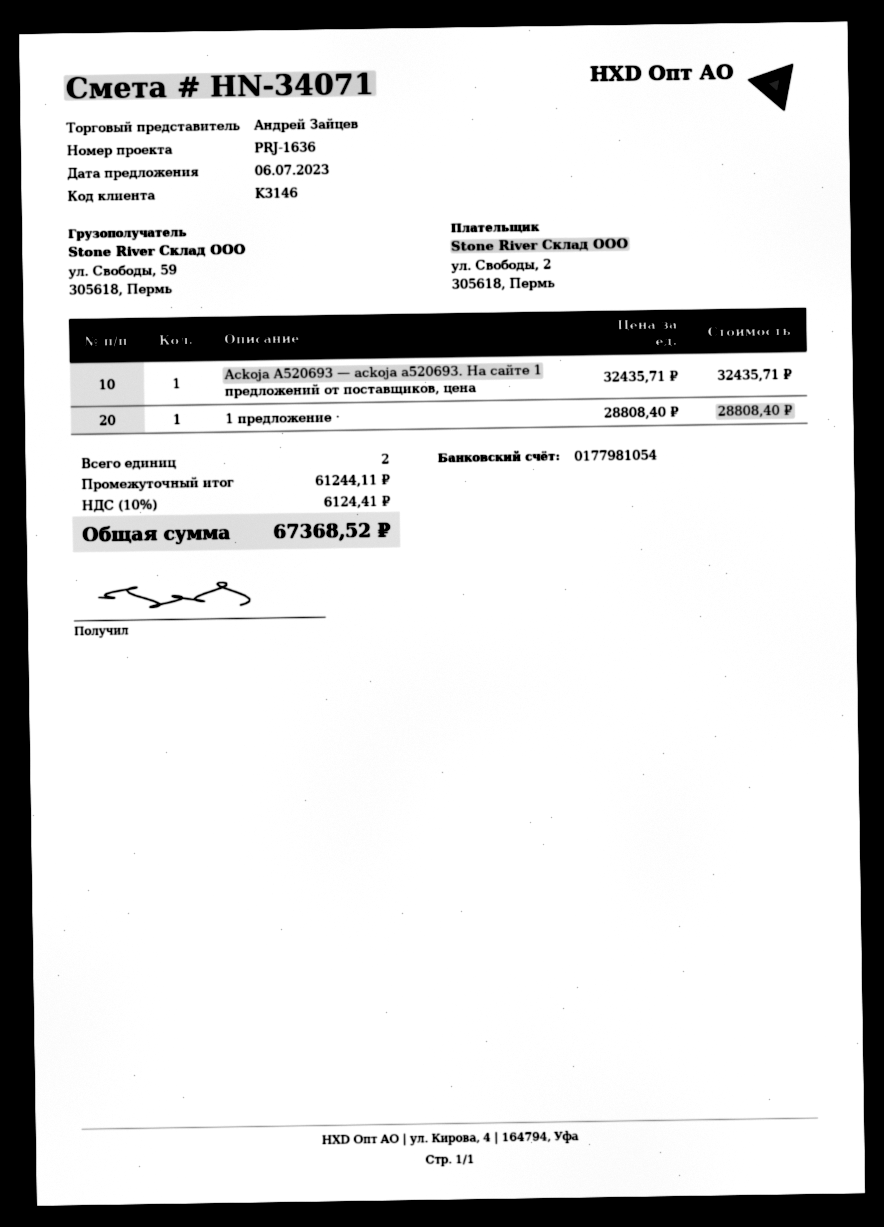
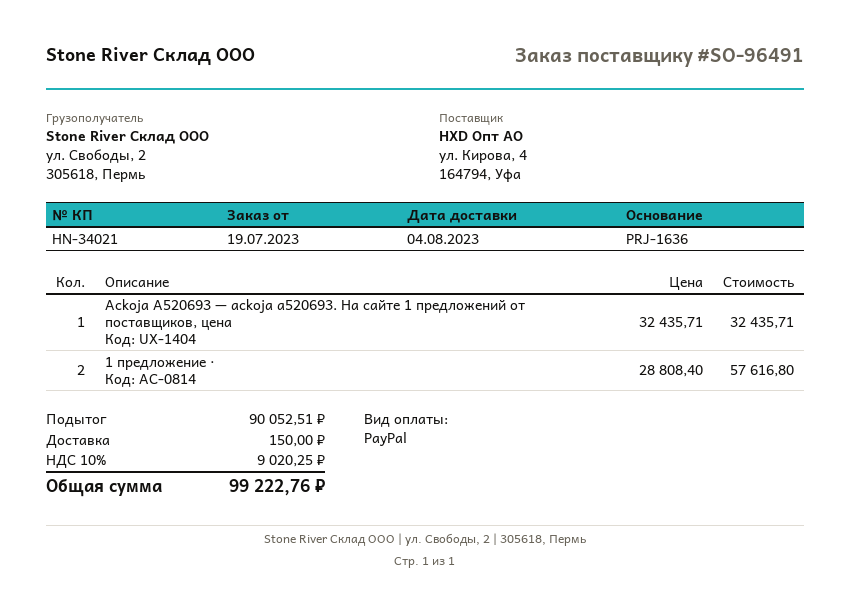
quote number: HN-34071 -> HN-34021
ship to: ул. Свободы, 59, 305618, Пермь -> ул. Свободы, 2, 305618, Пермь
1 предложение ·: 1 x 28808.40 = 28808.40 -> 2 x 28808.40 = 57616.80
subtotal: 61244.11 -> 90052.51
shipping: none -> 150.00
tax: 10% = 6124.41 -> 10% = 9020.25
total: 67368.52 -> 99222.76

